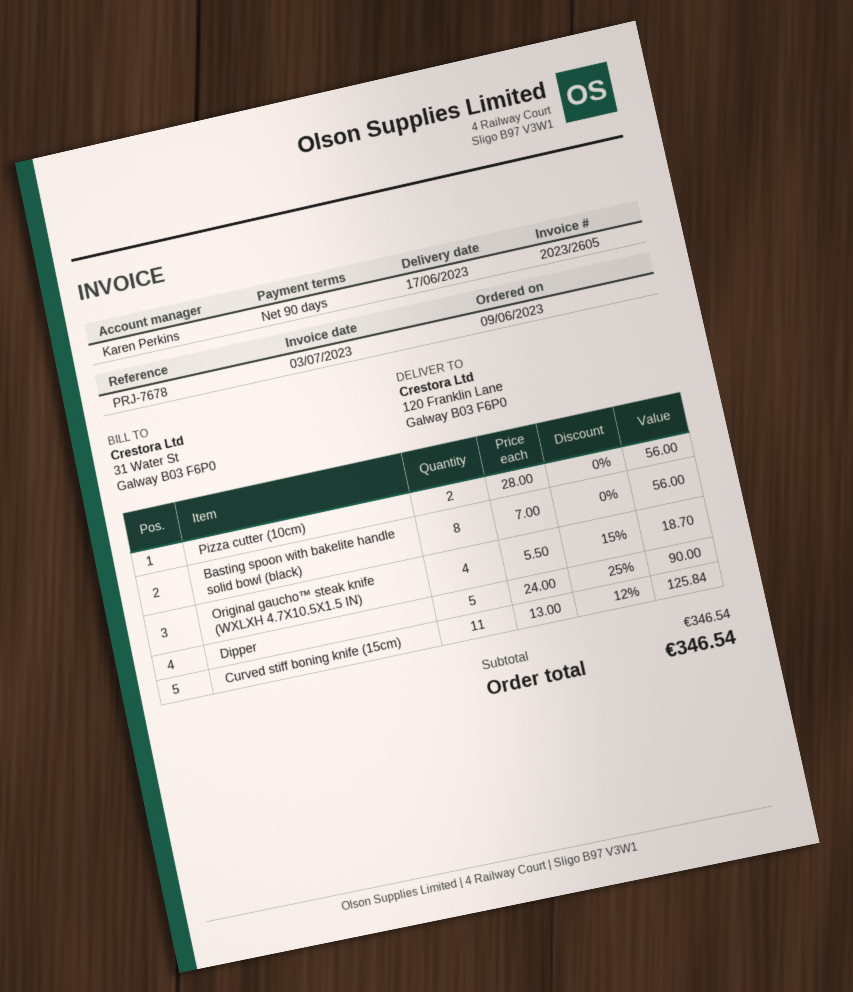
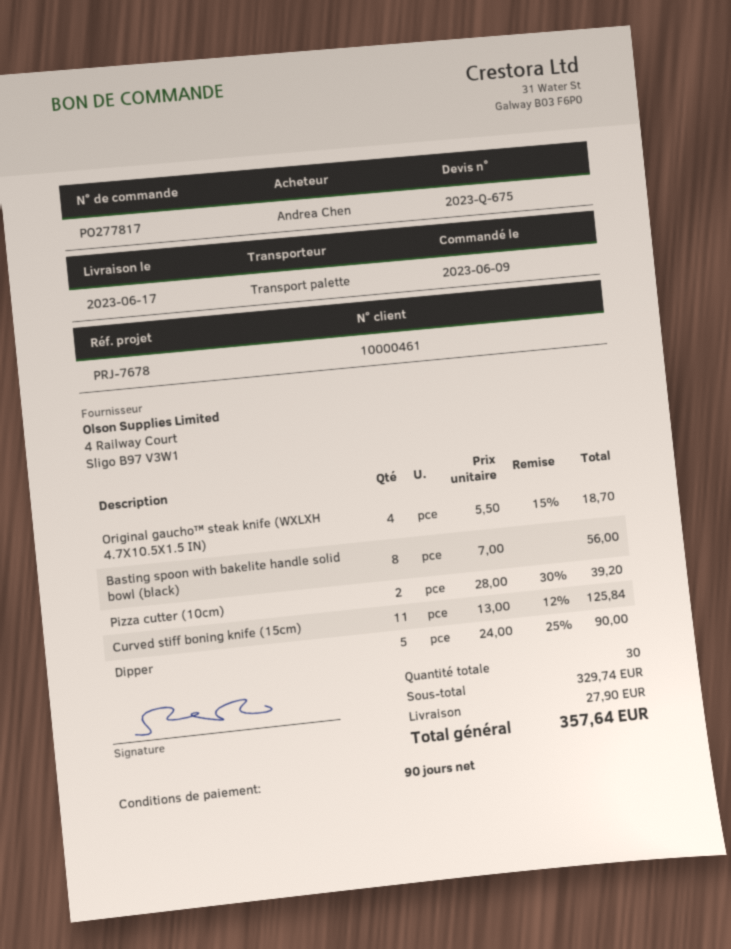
Pizza cutter (10cm): 2 x 28.00 = 56.00 -> 2 x 28.00 - 30% = 39.20
subtotal: 346.54 -> 329.74
shipping: none -> 27.90
total: 346.54 -> 357.64

